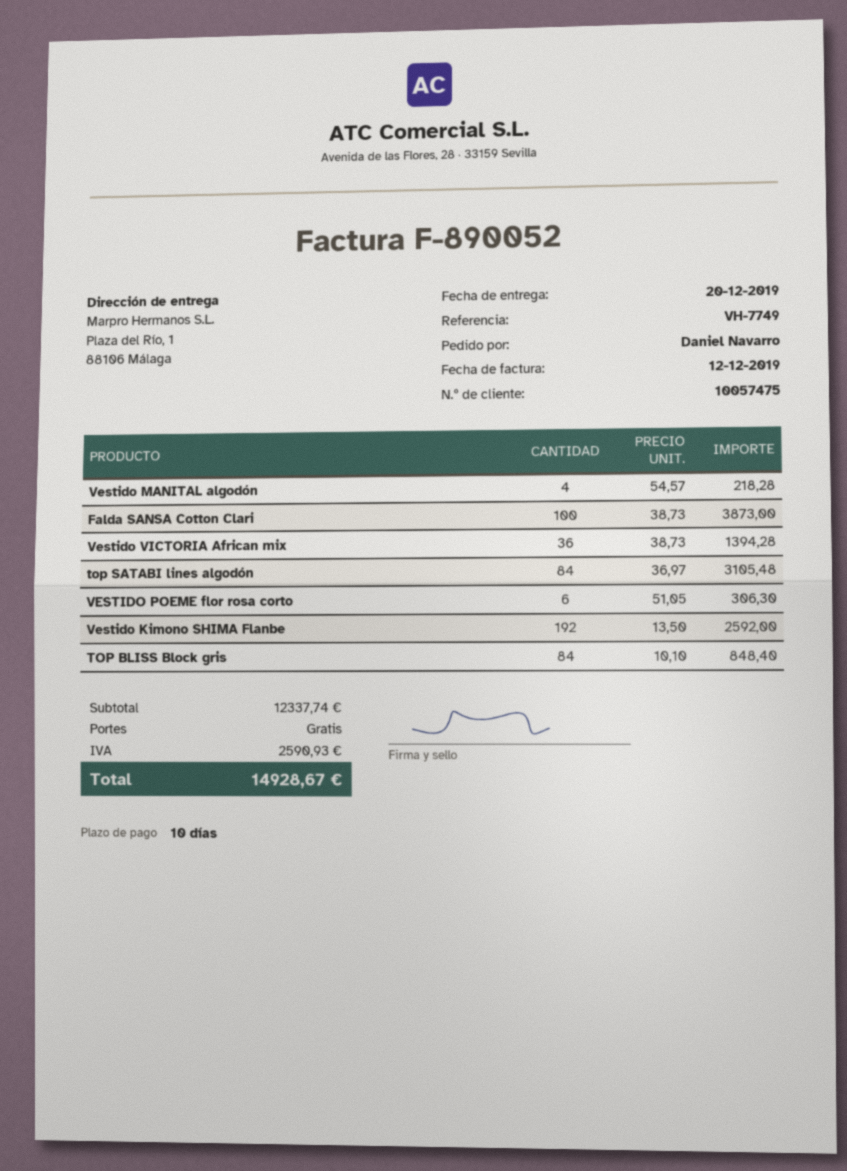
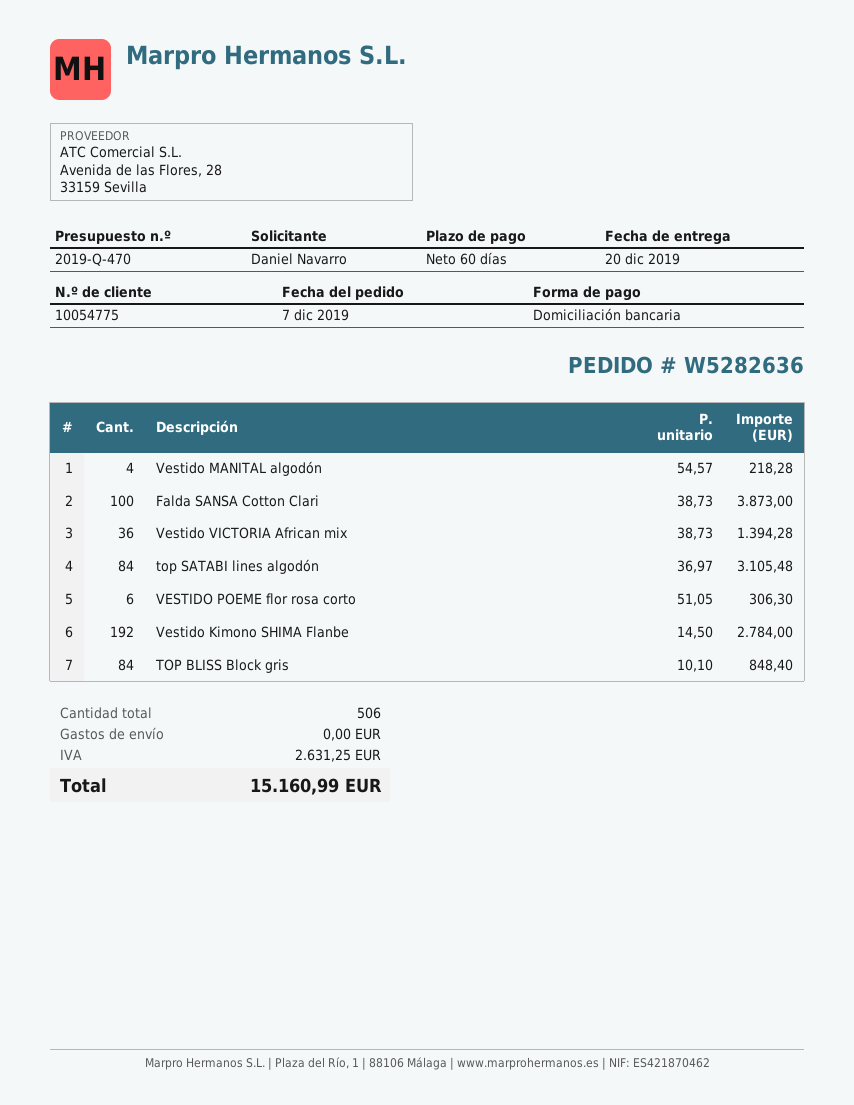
payment terms: 10 days -> 60 days
customer number: 10057475 -> 10054775
Vestido Kimono SHIMA Flanbe: 192 x 13.50 = 2592.00 -> 192 x 14.50 = 2784.00
tax: 2590.93 -> 2631.25
total: 14928.67 -> 15160.99

